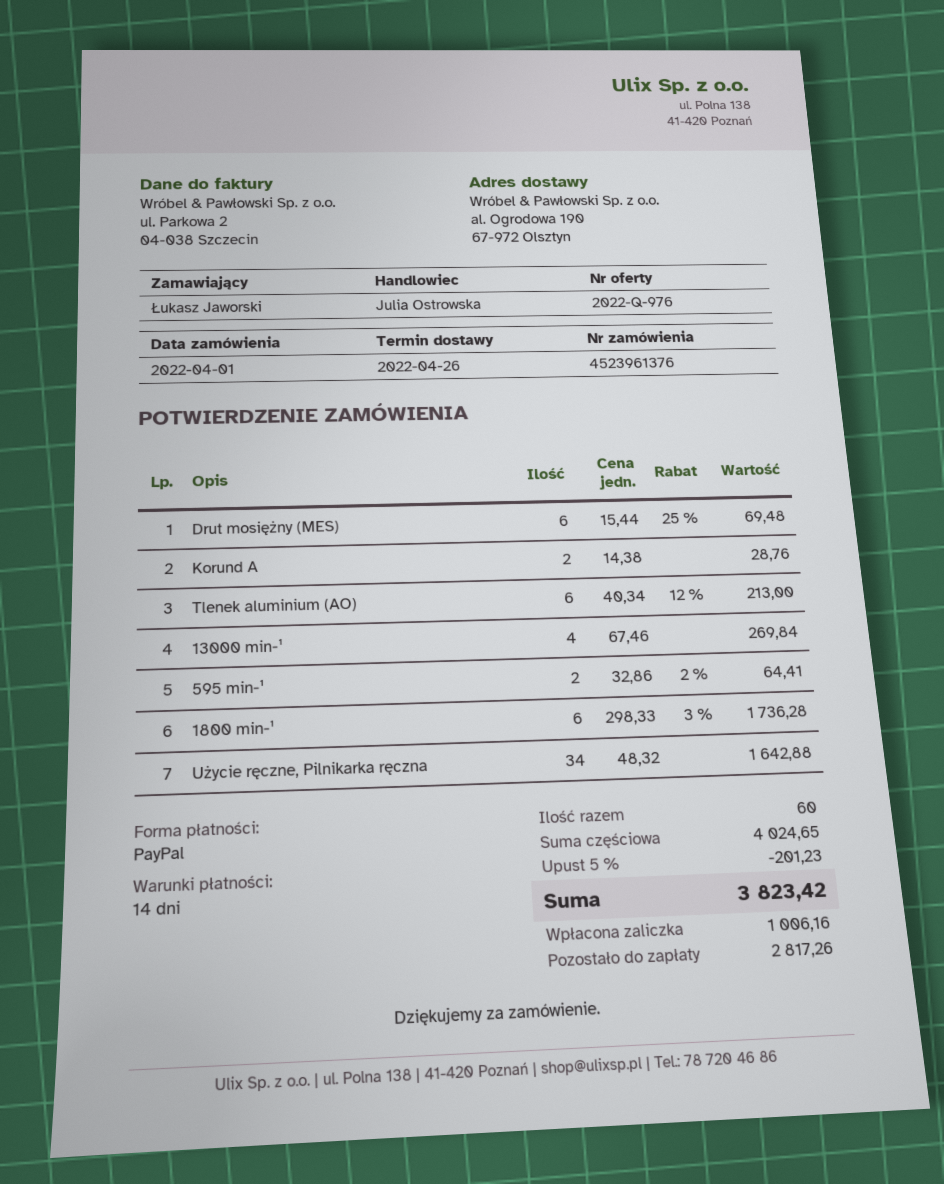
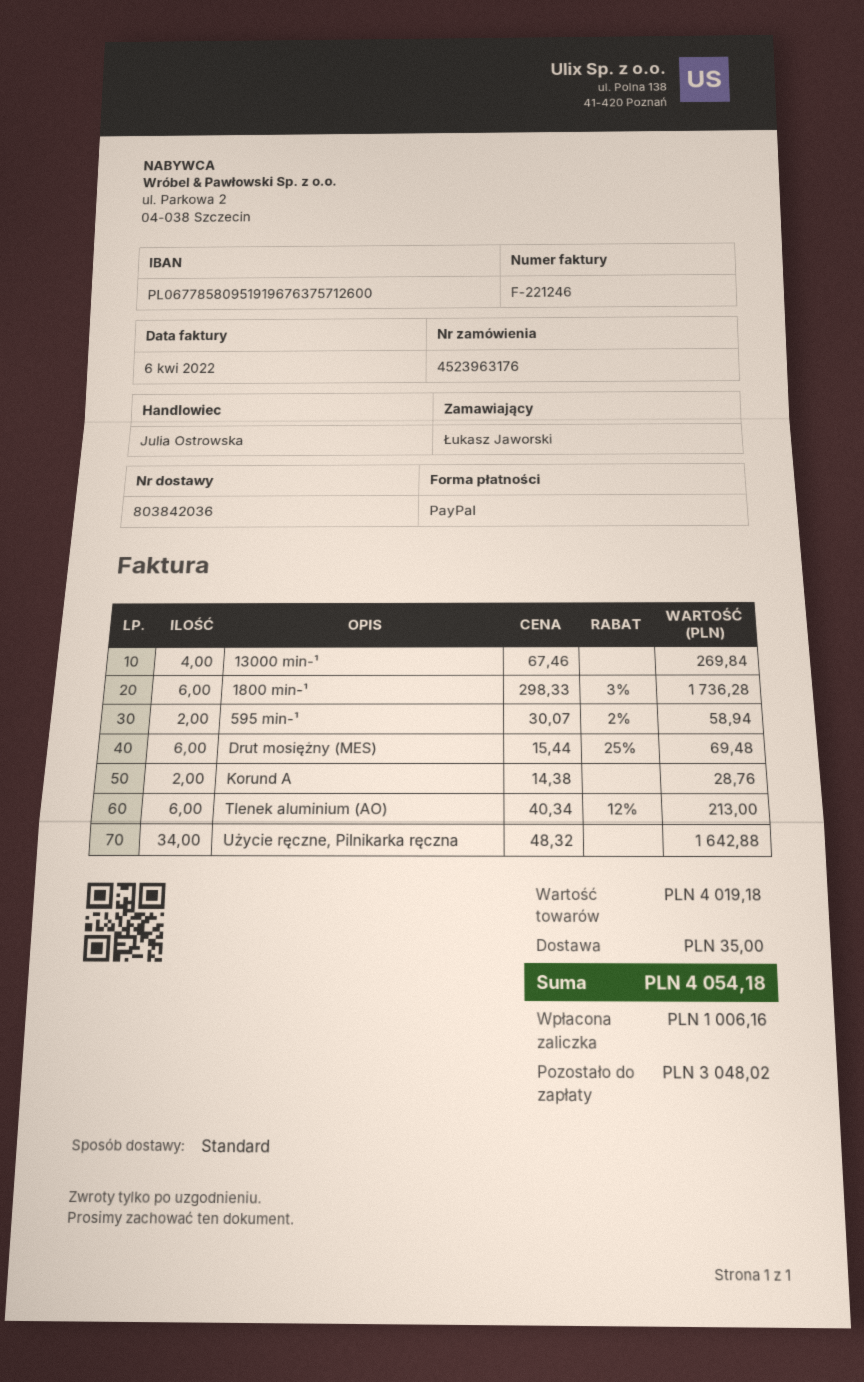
order number: 4523961376 -> 4523963176
595 min-¹: 2 x 32.86 - 2% = 64.41 -> 2 x 30.07 - 2% = 58.94
subtotal: 4024.65 -> 4019.18
discount: 5% = 201.23 -> none
shipping: none -> 35.00
total: 3823.42 -> 4054.18
balance: 2817.26 -> 3048.02

